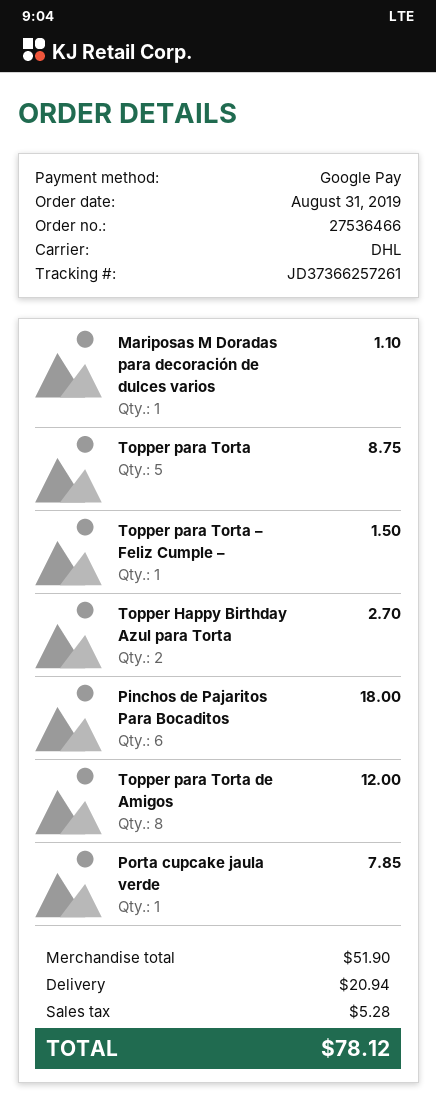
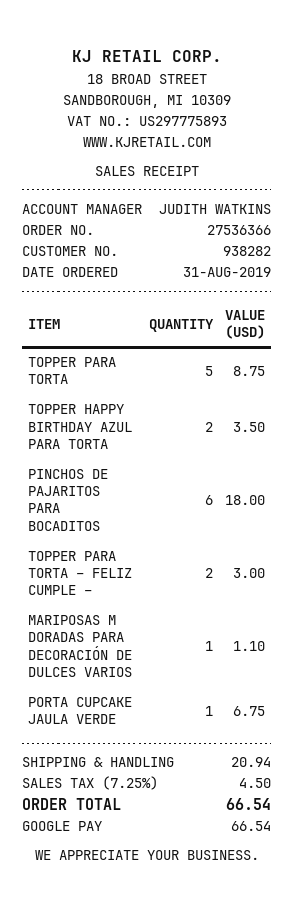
order number: 27536466 -> 27536366
Topper para Torta – Feliz Cumple –: 1 for 1.50 -> 2 for 3.00
Topper Happy Birthday Azul para Torta: 2 for 2.70 -> 2 for 3.50
Topper para Torta de Amigos: 8 for 12.00 -> none
Porta cupcake jaula verde: 1 for 7.85 -> 1 for 6.75
tax: 5.28 -> 4.50
total: 78.12 -> 66.54

